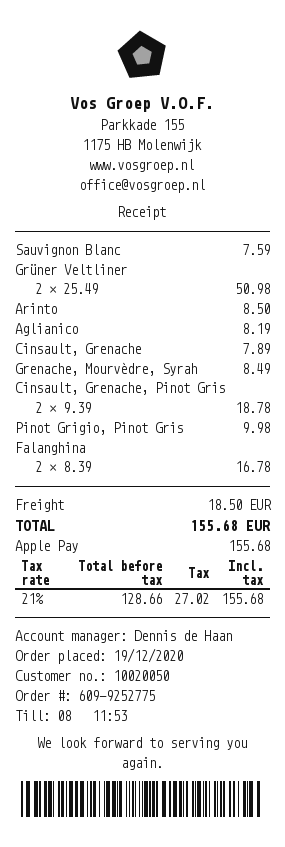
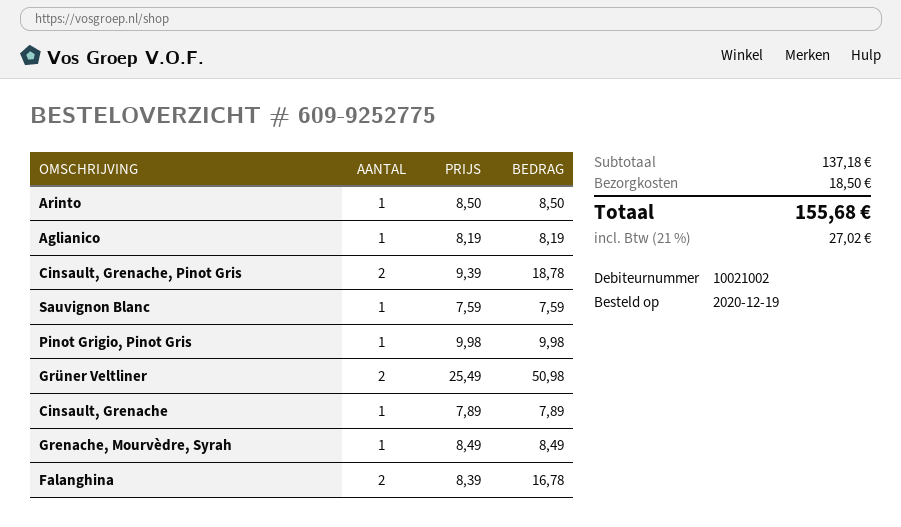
customer number: 10020050 -> 10021002

